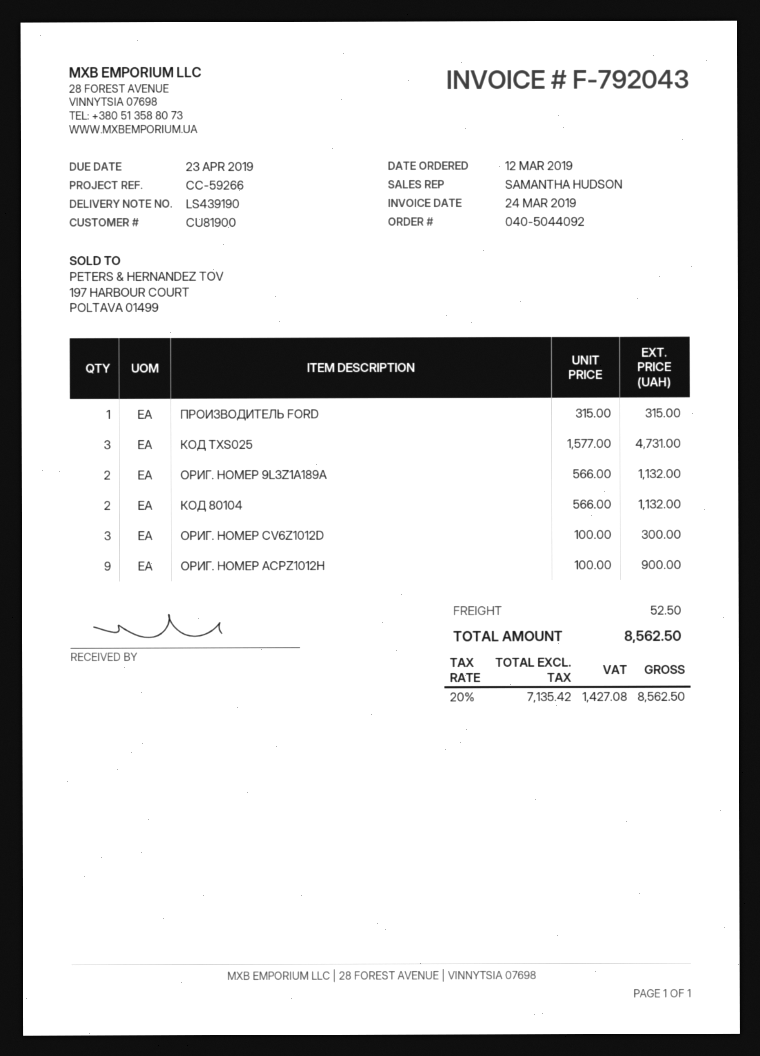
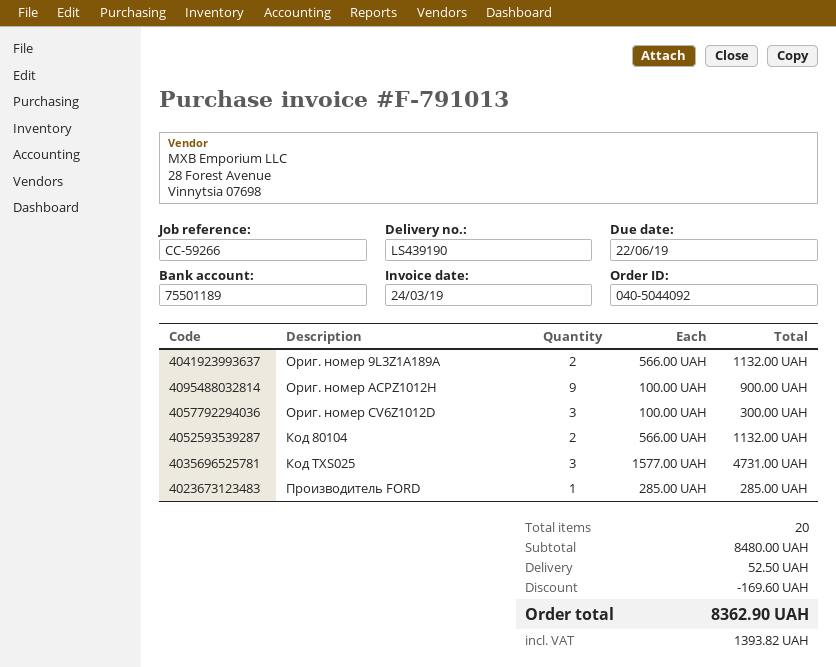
invoice number: F-792043 -> F-791013
due date: 2019-04-23 -> 2019-06-22
ПРОИЗВОДИТЕЛЬ FORD: 1 x 315.00 = 315.00 -> 1 x 285.00 = 285.00
discount: none -> 169.60
tax: 1427.08 -> 1393.82
total: 8562.50 -> 8362.90

